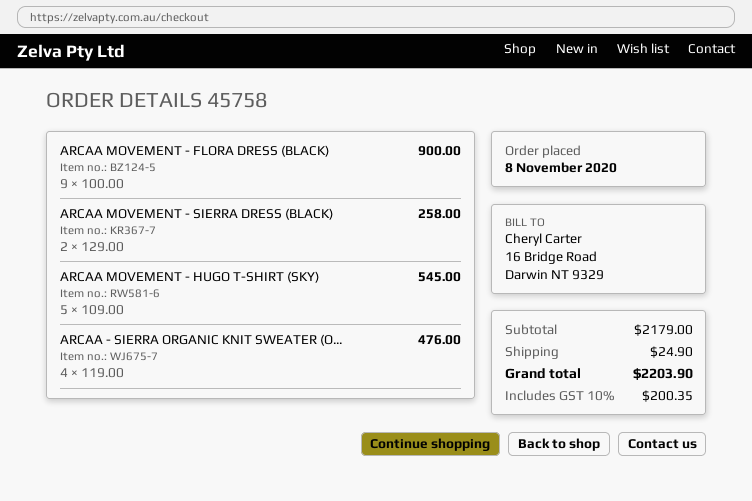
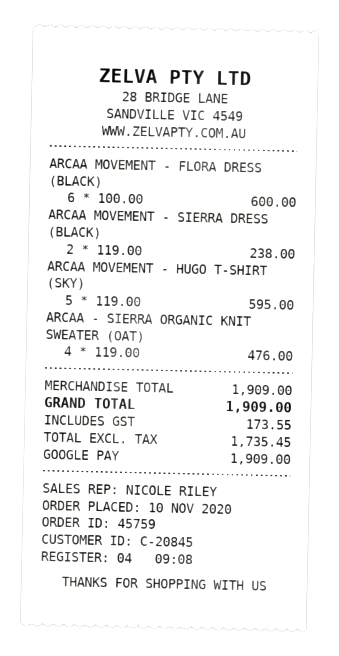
order number: 45758 -> 45759
order date: 2020-11-08 -> 2020-11-10
ARCAA MOVEMENT - FLORA DRESS (BLACK): 9 x 100.00 = 900.00 -> 6 x 100.00 = 600.00
ARCAA MOVEMENT - SIERRA DRESS (BLACK): 2 x 129.00 = 258.00 -> 2 x 119.00 = 238.00
ARCAA MOVEMENT - HUGO T-SHIRT (SKY): 5 x 109.00 = 545.00 -> 5 x 119.00 = 595.00
subtotal: 2179.00 -> 1909.00
shipping: 24.90 -> none
tax: 200.35 -> 173.55
total: 2203.90 -> 1909.00

